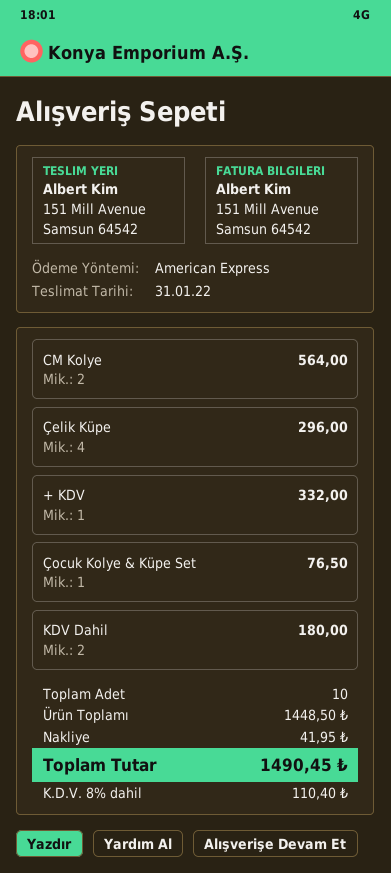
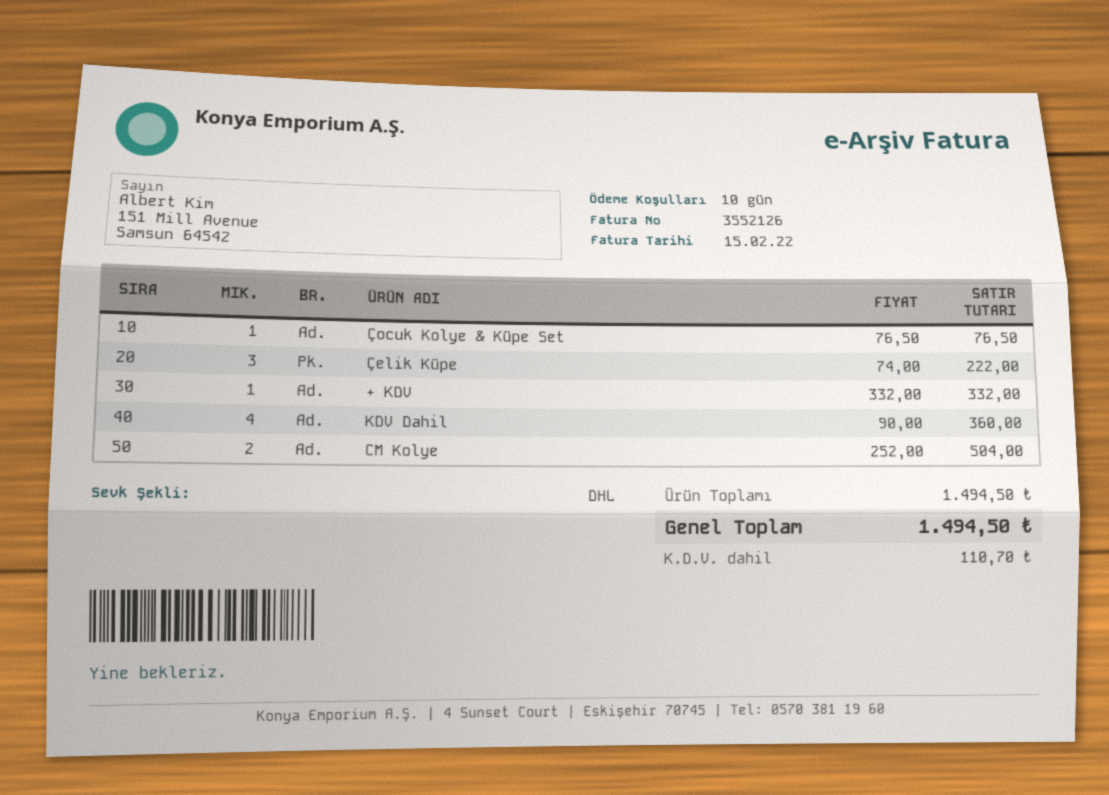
CM Kolye: 2 for 564.00 -> 2 for 504.00
Çelik Küpe: 4 for 296.00 -> 3 for 222.00
KDV Dahil: 2 for 180.00 -> 4 for 360.00
subtotal: 1448.50 -> 1494.50
shipping: 41.95 -> none
tax: 110.40 -> 110.70
total: 1490.45 -> 1494.50

